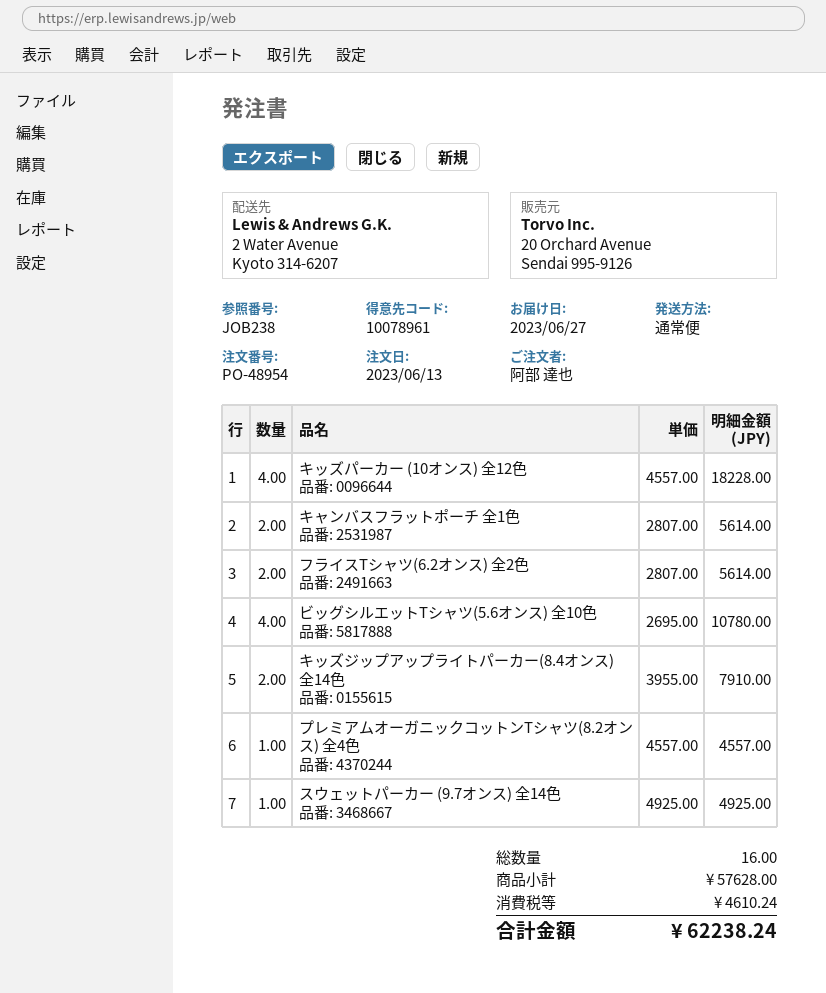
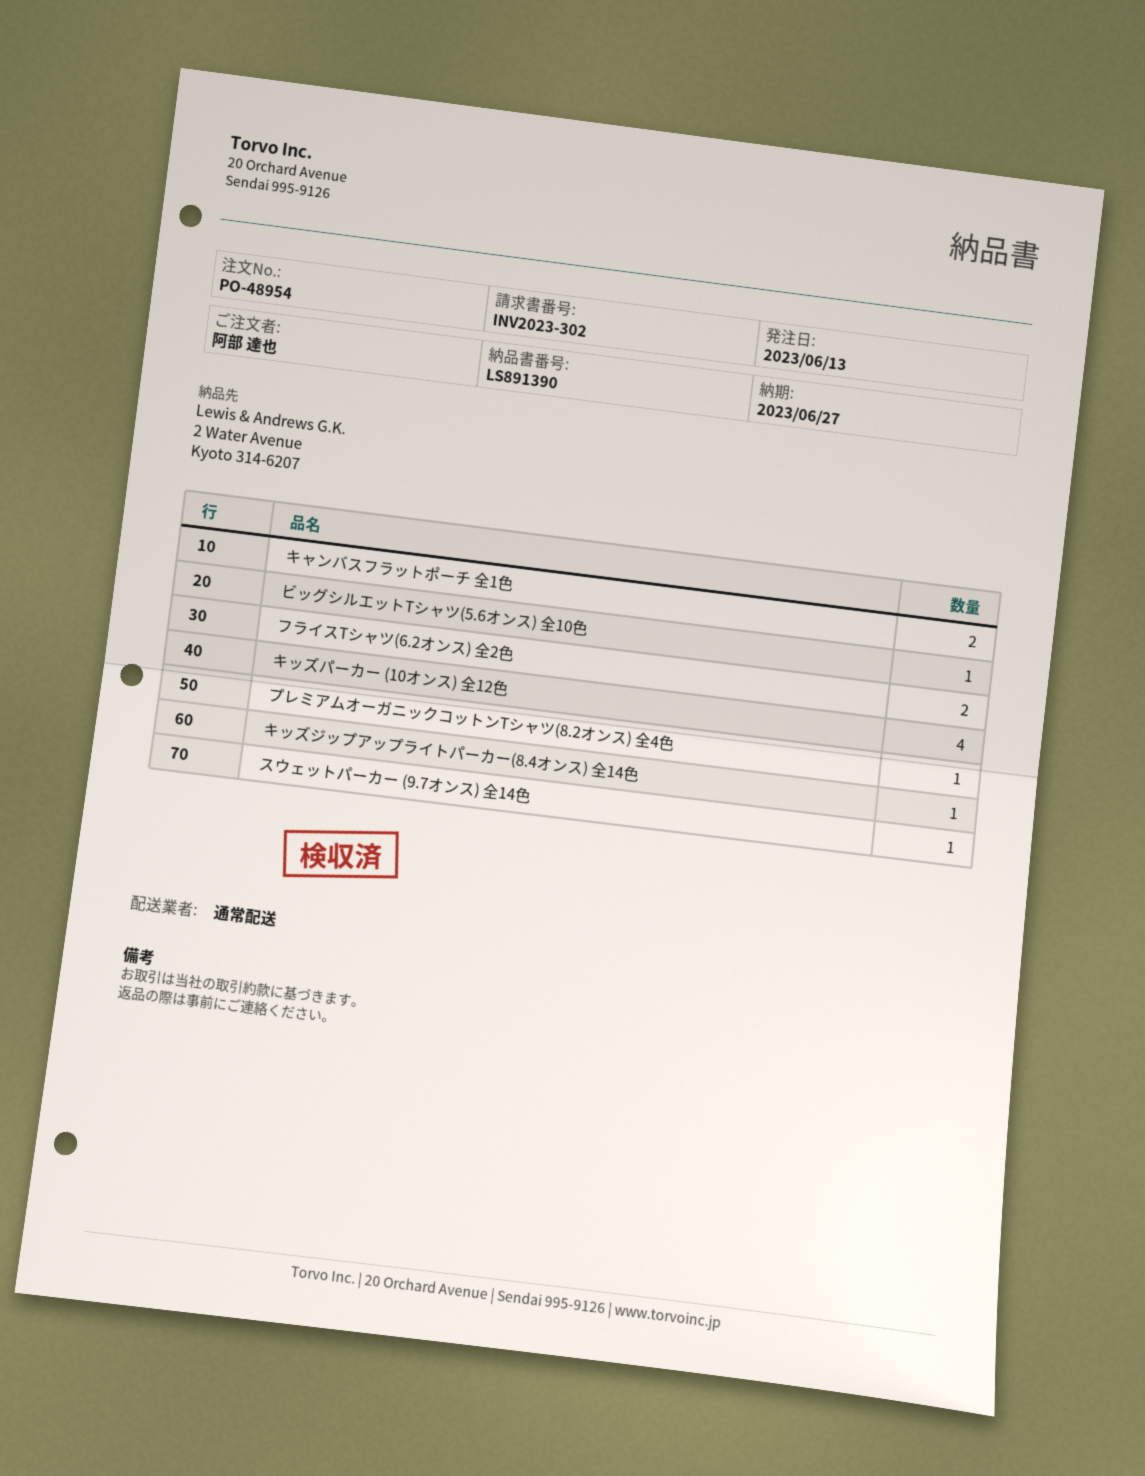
ビッグシルエットTシャツ(5.6オンス) 全10色: 4 -> 1
キッズジップアップライトパーカー(8.4オンス) 全14色: 2 -> 1

